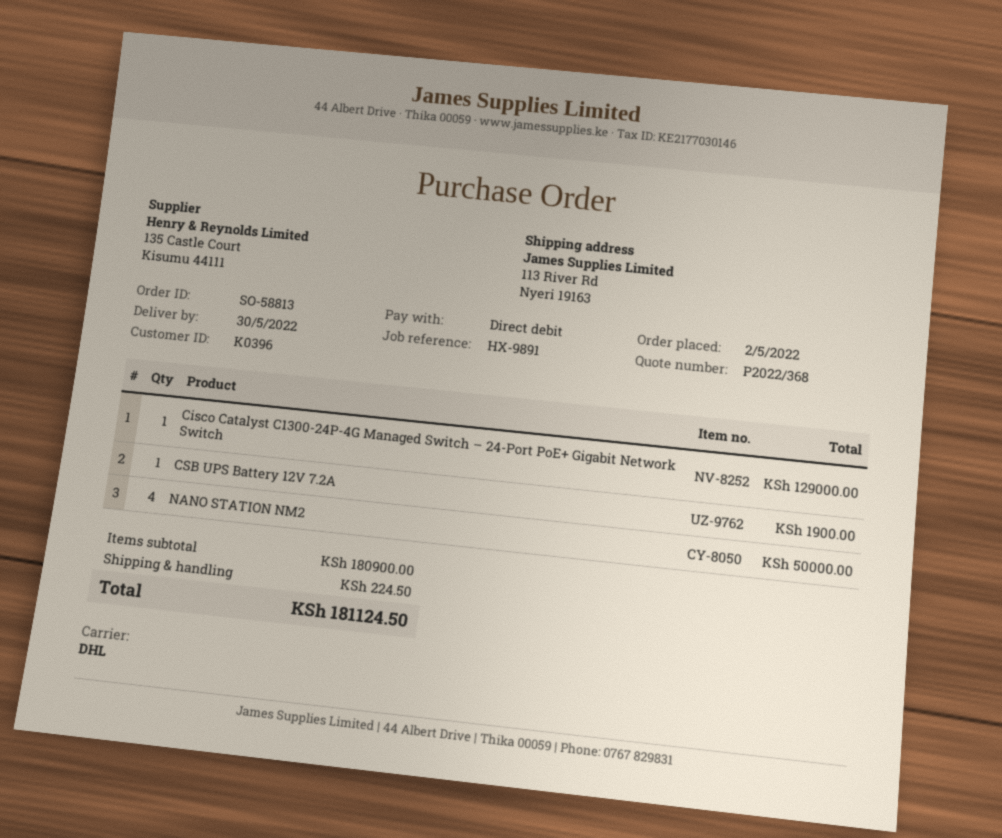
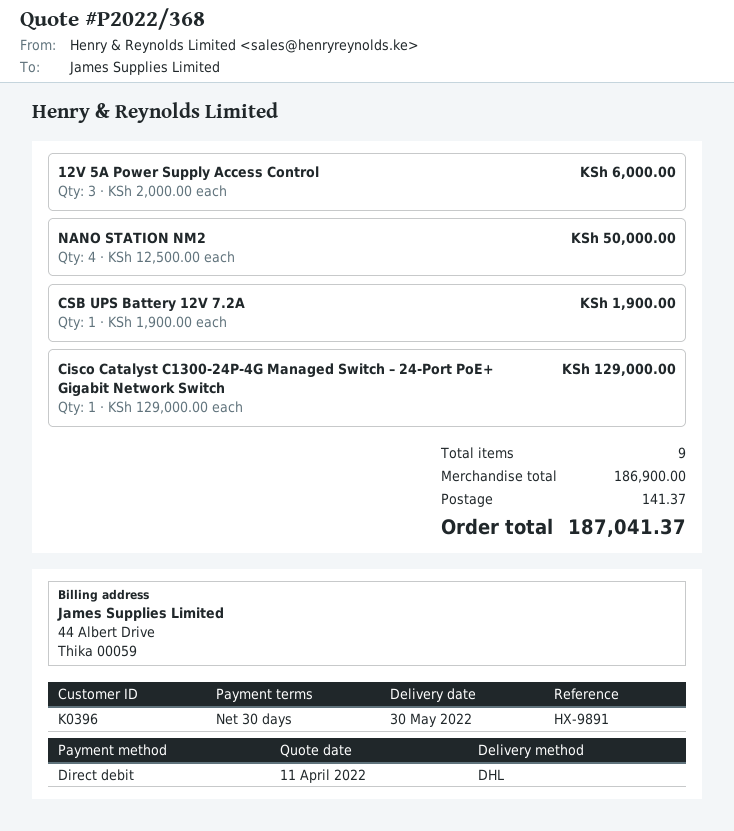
12V 5A Power Supply Access Control: none -> 3 for 6000.00
subtotal: 180900.00 -> 186900.00
shipping: 224.50 -> 141.37
total: 181124.50 -> 187041.37

